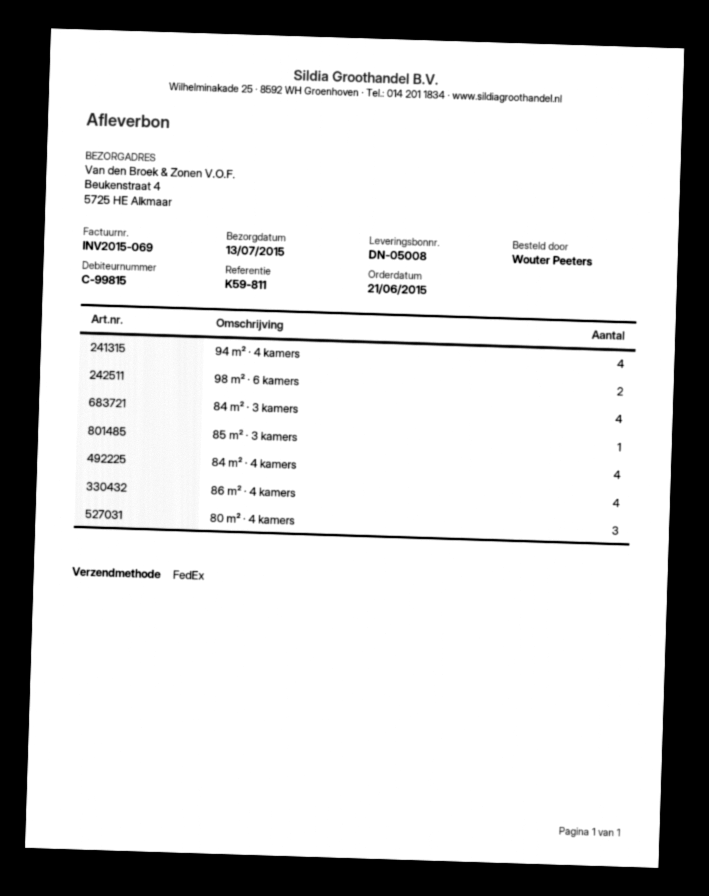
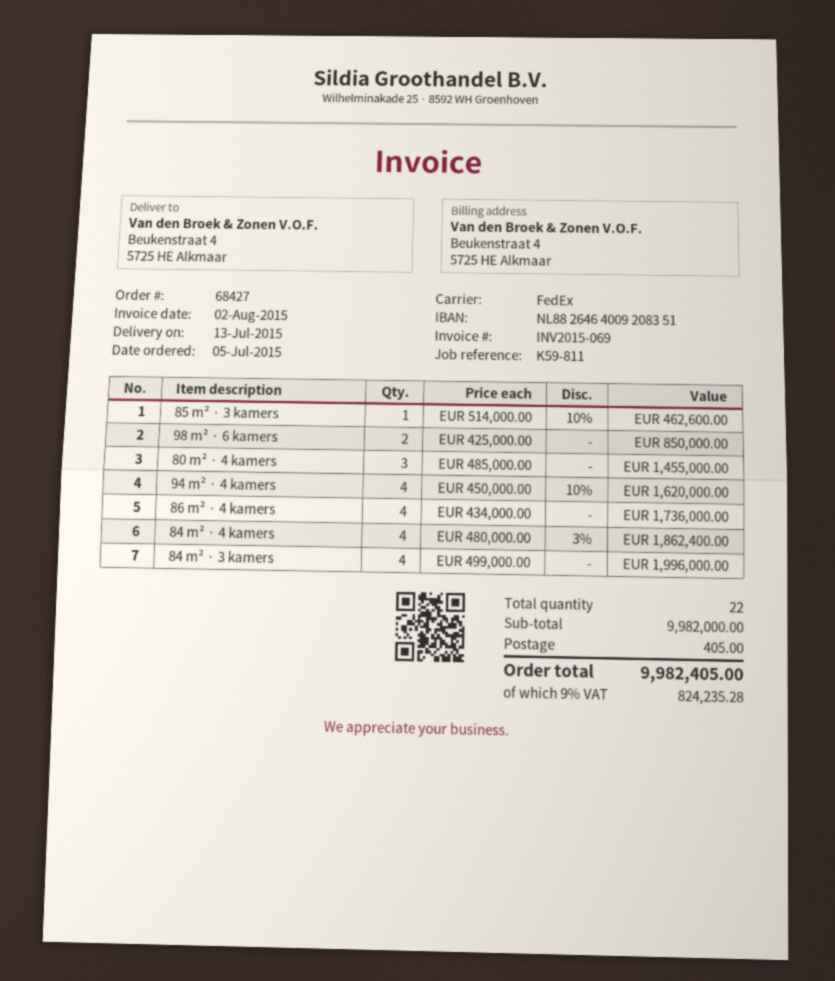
order date: 2015-06-21 -> 2015-07-05

